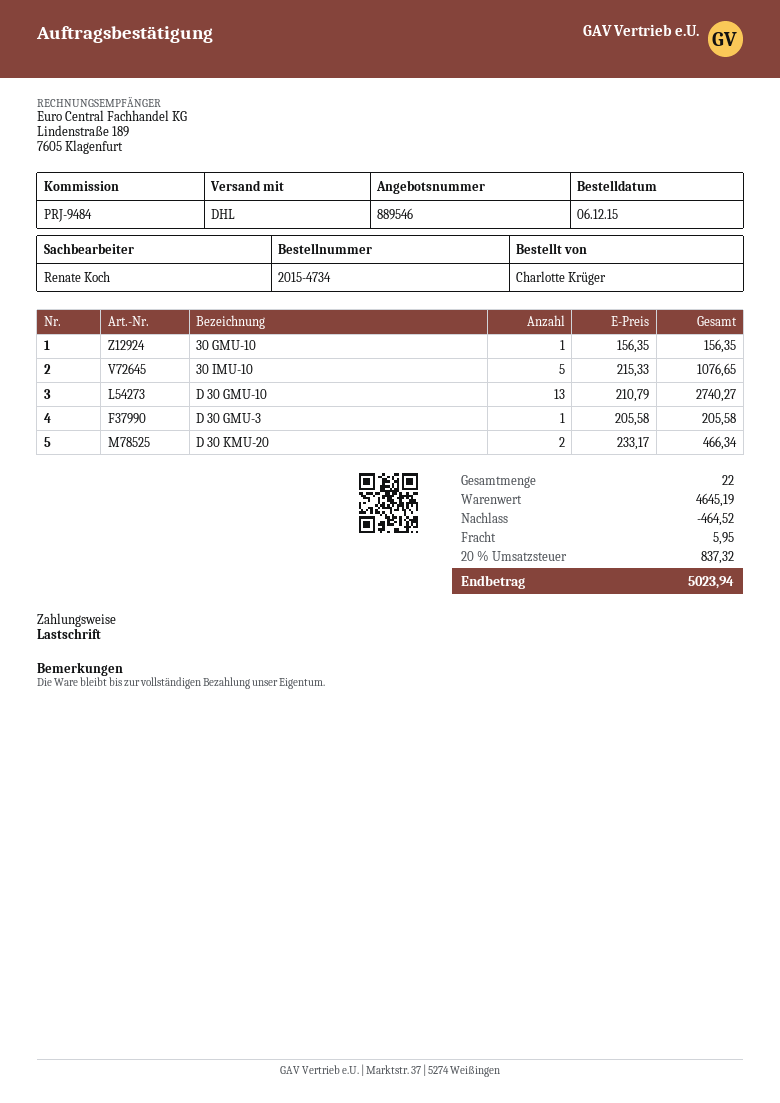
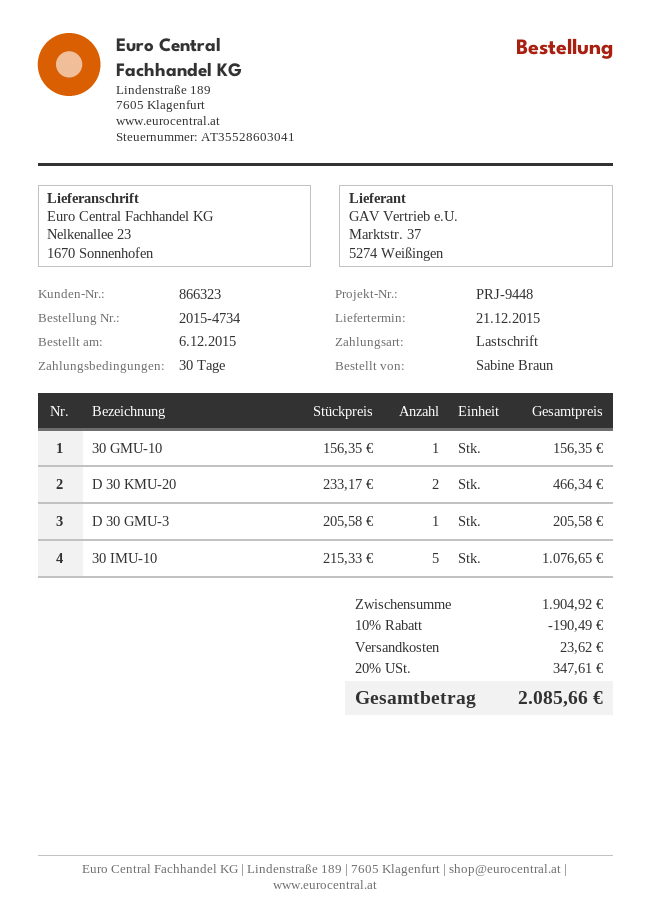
reference: PRJ-9484 -> PRJ-9448
ordered by: Charlotte Krüger -> Sabine Braun
D 30 GMU-10: 13 x 210.79 = 2740.27 -> none
subtotal: 4645.19 -> 1904.92
discount: 464.52 -> 190.49
shipping: 5.95 -> 23.62
tax: 20% = 837.32 -> 20% = 347.61
total: 5023.94 -> 2085.66

